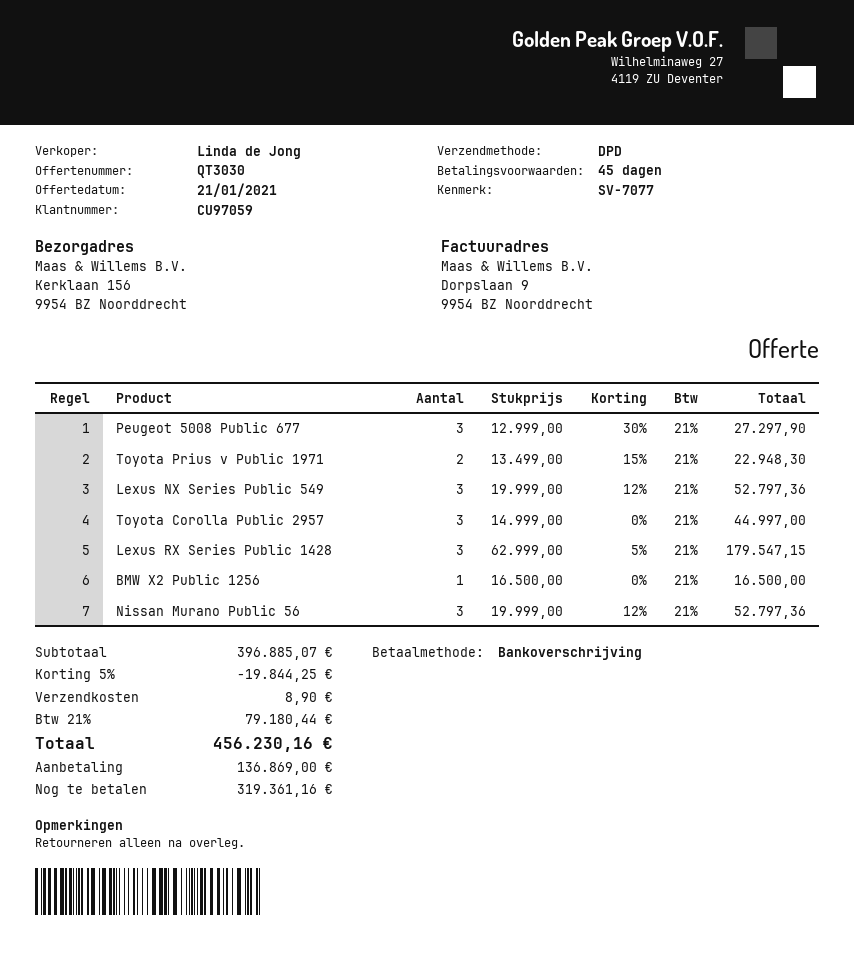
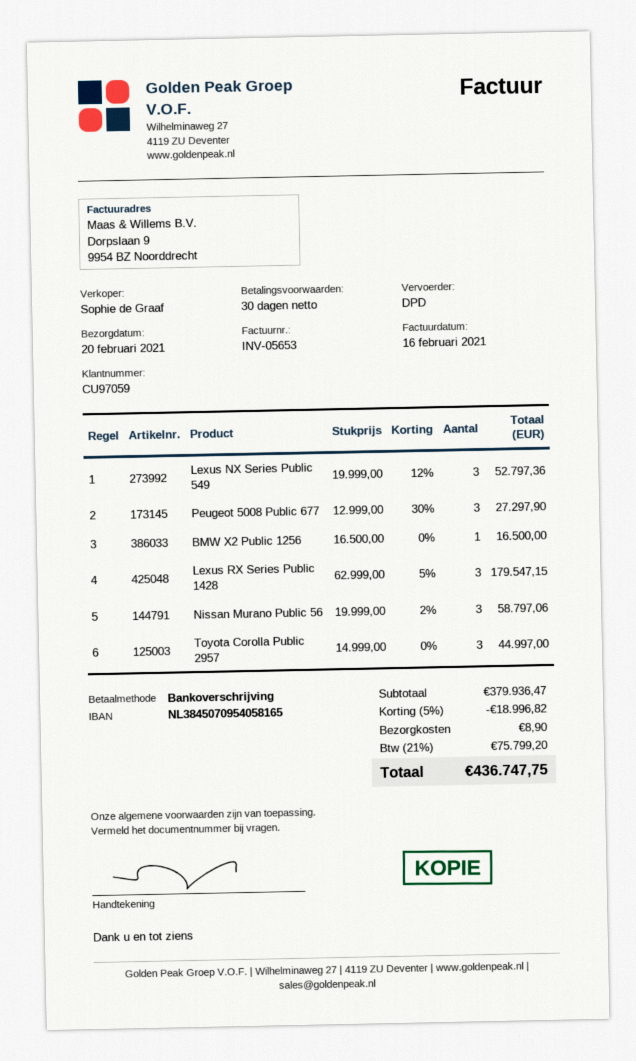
payment terms: 45 days -> 30 days
sales rep: Linda de Jong -> Sophie de Graaf
Toyota Prius v Public 1971: 2 x 13499.00 - 15% = 22948.30 -> none
Nissan Murano Public 56: 3 x 19999.00 - 12% = 52797.36 -> 3 x 19999.00 - 2% = 58797.06
subtotal: 396885.07 -> 379936.47
discount: 5% = 19844.25 -> 5% = 18996.82
tax: 21% = 79180.44 -> 21% = 75799.20
total: 456230.16 -> 436747.75

